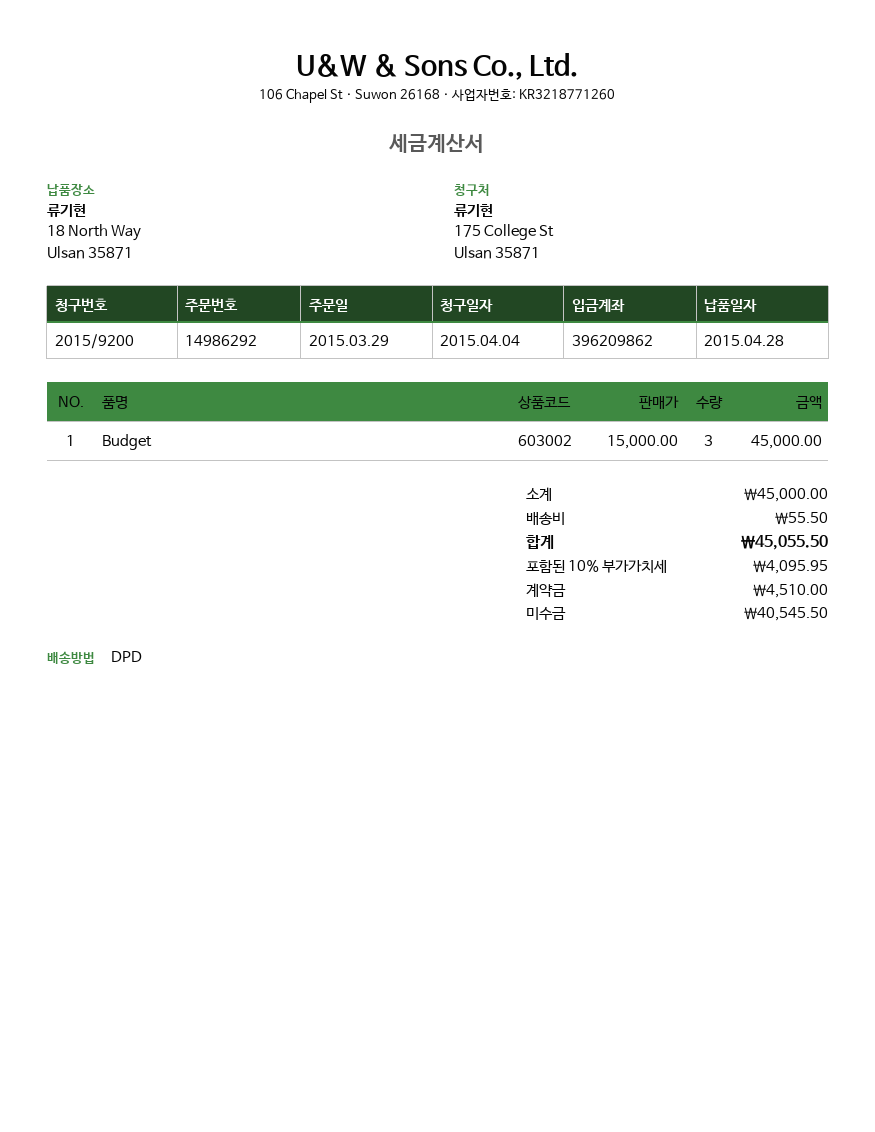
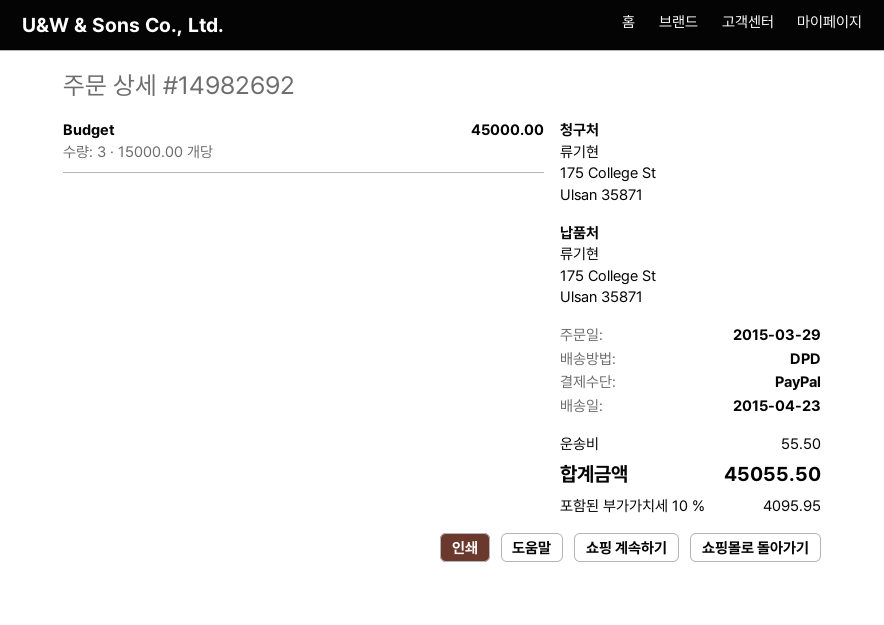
order number: 14986292 -> 14982692
delivery date: 2015-04-28 -> 2015-04-23
ship to: 18 North Way, Ulsan 35871 -> 175 College St, Ulsan 35871

